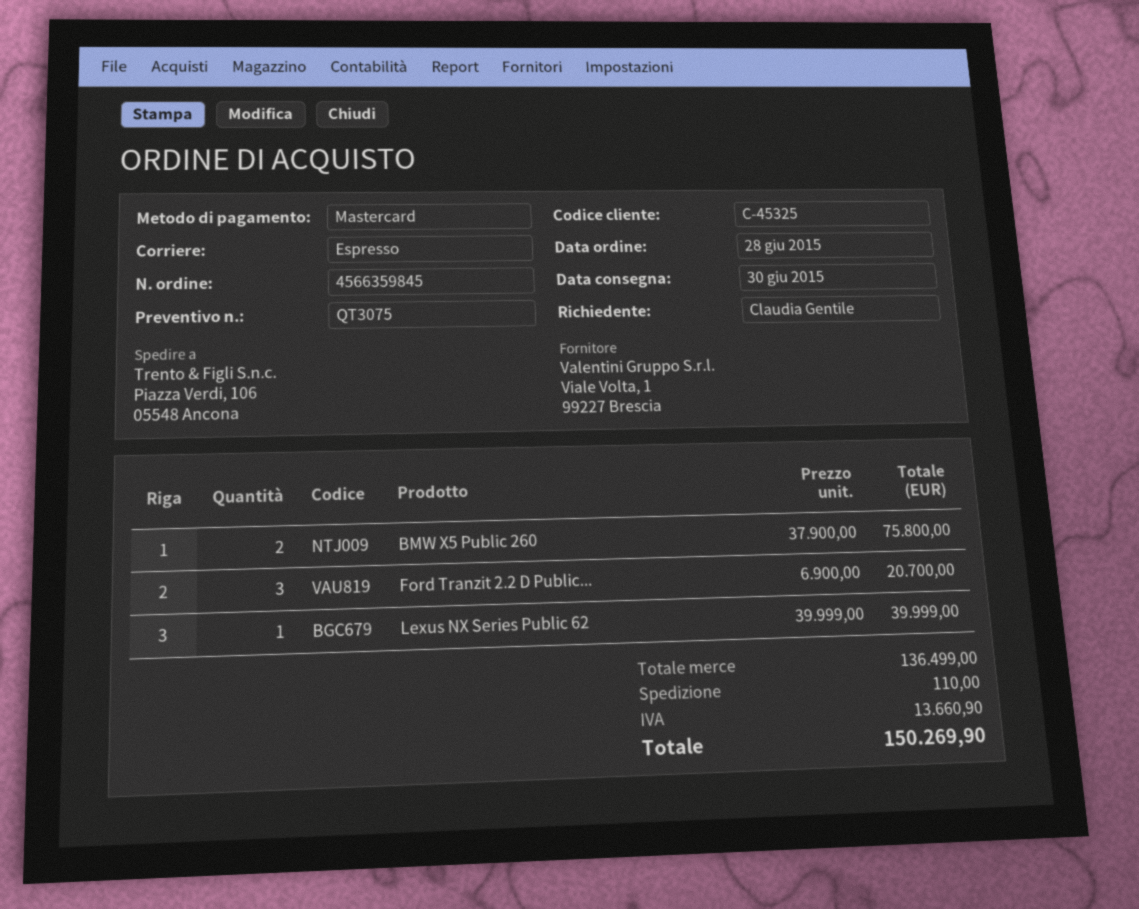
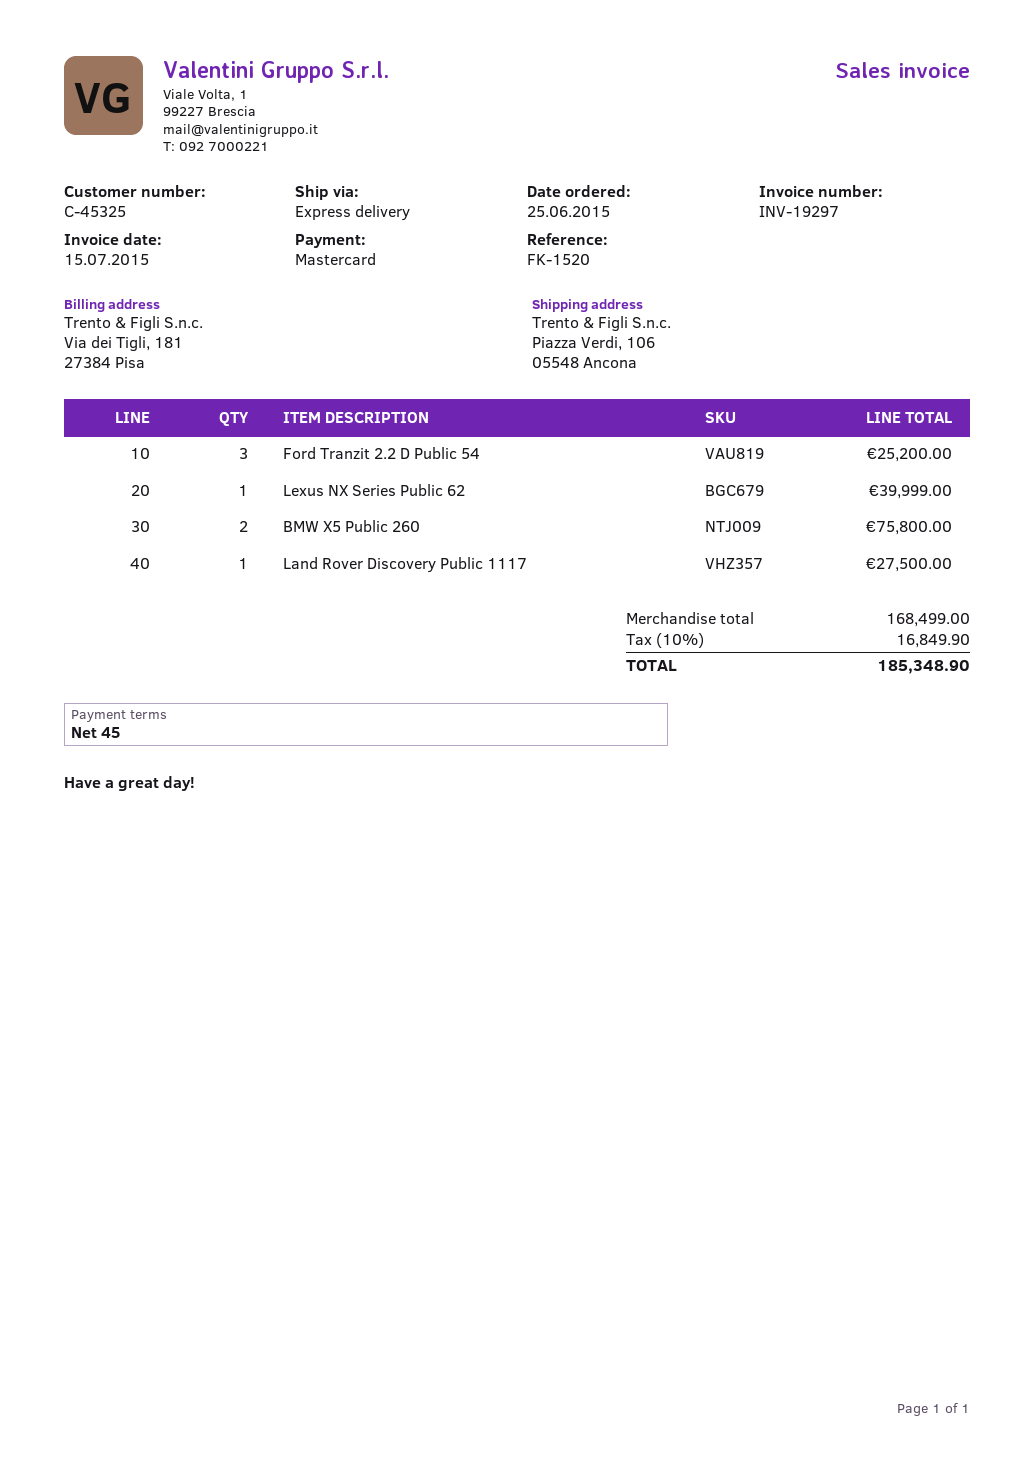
order date: 2015-06-28 -> 2015-06-25
Ford Tranzit 2.2 D Public...: 3 for 20700.00 -> 3 for 25200.00
Land Rover Discovery Public 1117: none -> 1 for 27500.00
subtotal: 136499.00 -> 168499.00
shipping: 110.00 -> none
tax: 13660.90 -> 16849.90
total: 150269.90 -> 185348.90

